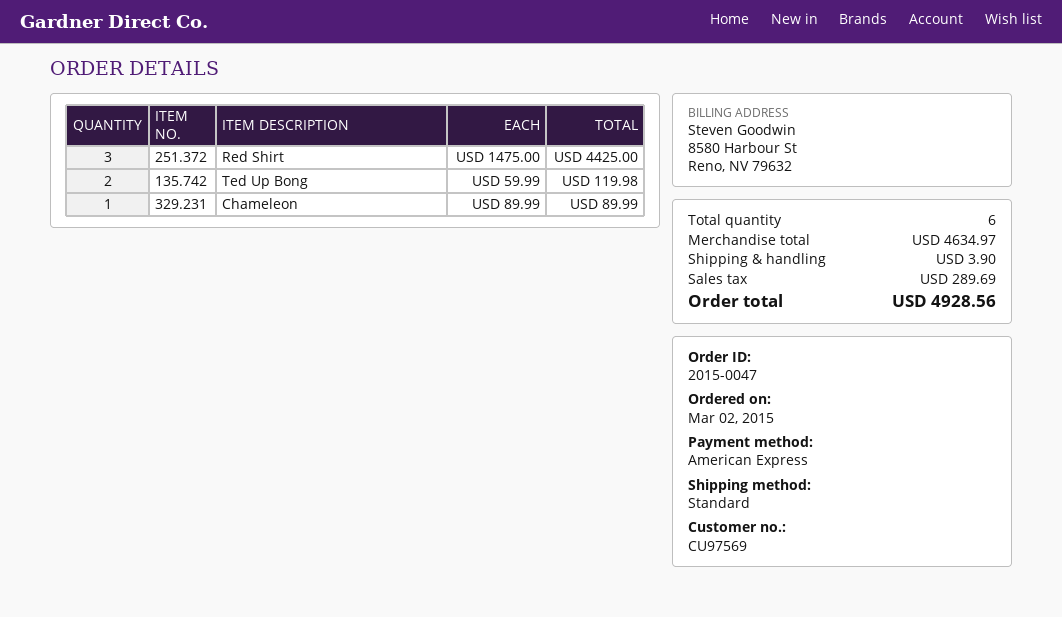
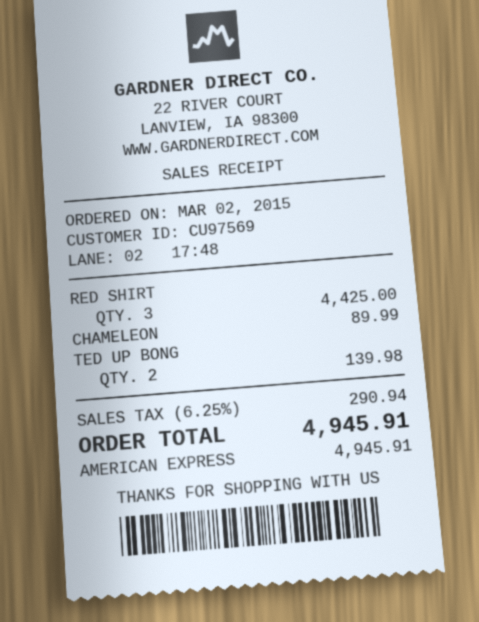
Ted Up Bong: 2 for 119.98 -> 2 for 139.98
shipping: 3.90 -> none
tax: 289.69 -> 290.94
total: 4928.56 -> 4945.91

